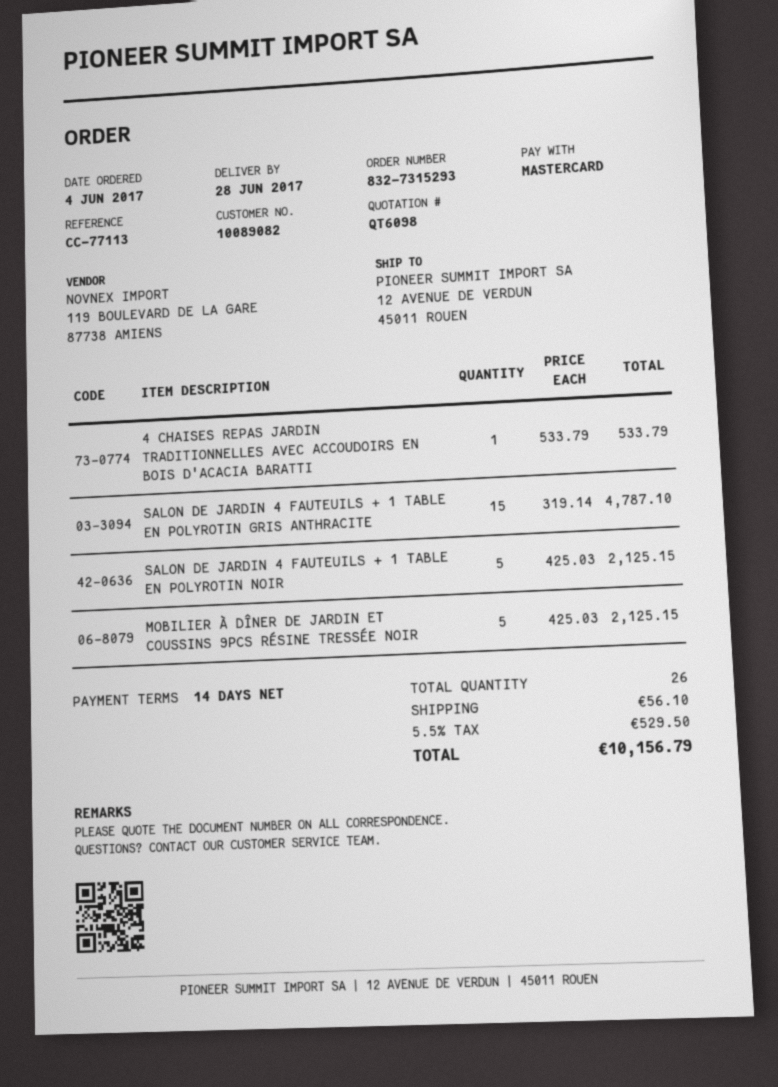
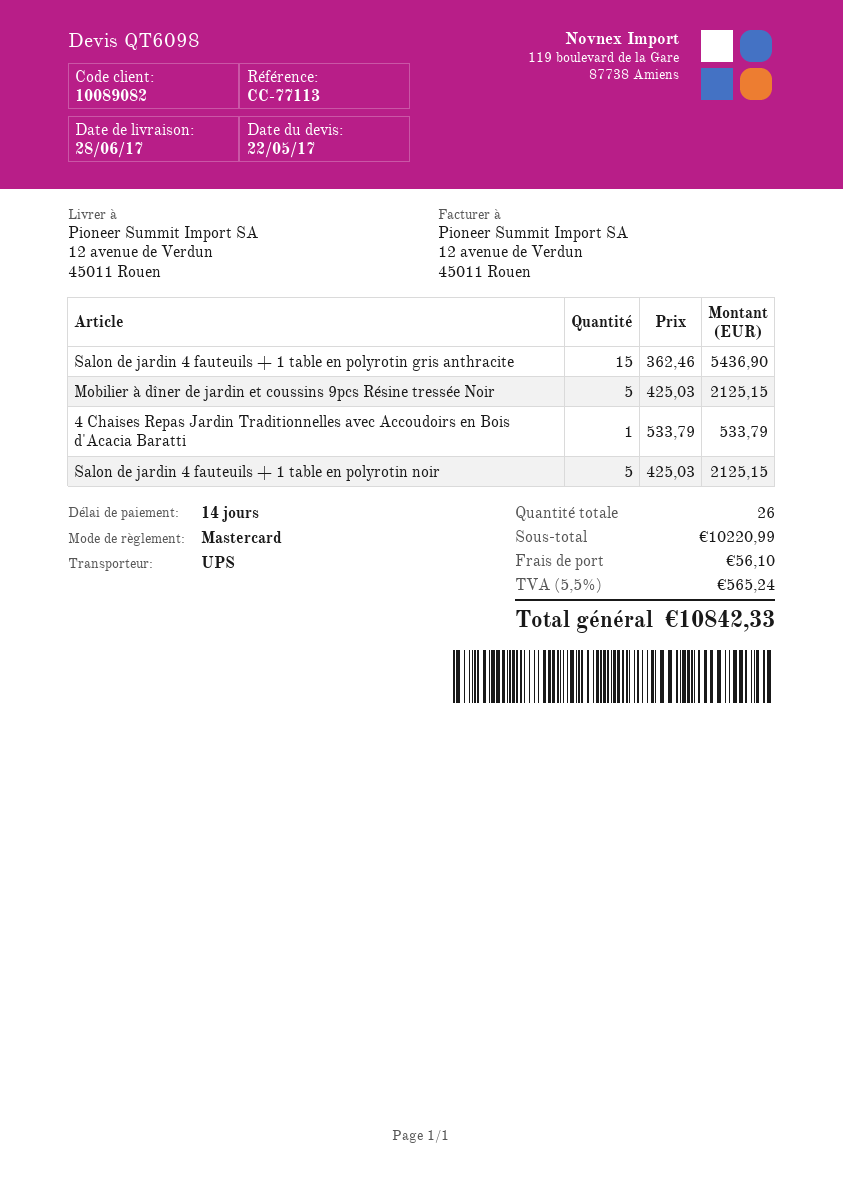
SALON DE JARDIN 4 FAUTEUILS + 1 TABLE EN POLYROTIN GRIS ANTHRACITE: 15 x 319.14 = 4787.10 -> 15 x 362.46 = 5436.90
tax: 5.5% = 529.50 -> 5.5% = 565.24
total: 10156.79 -> 10842.33

